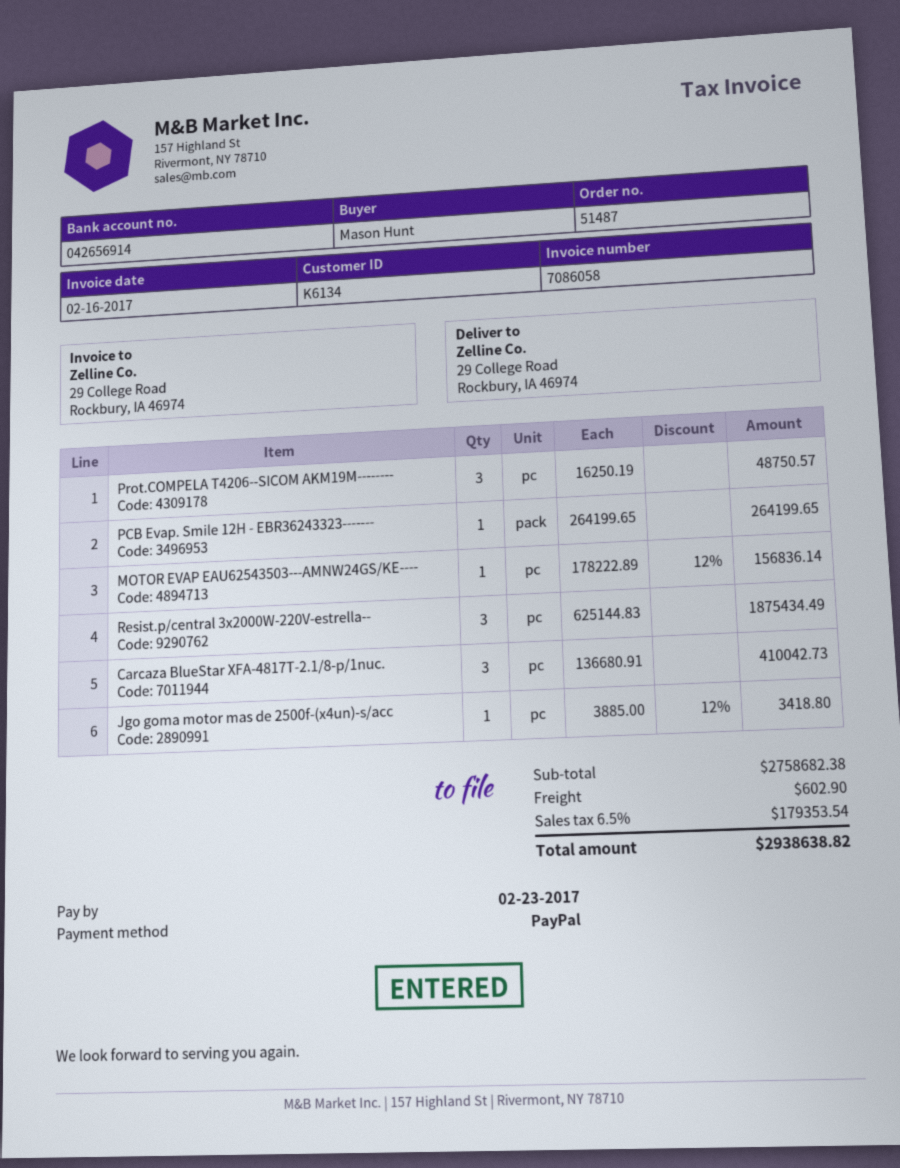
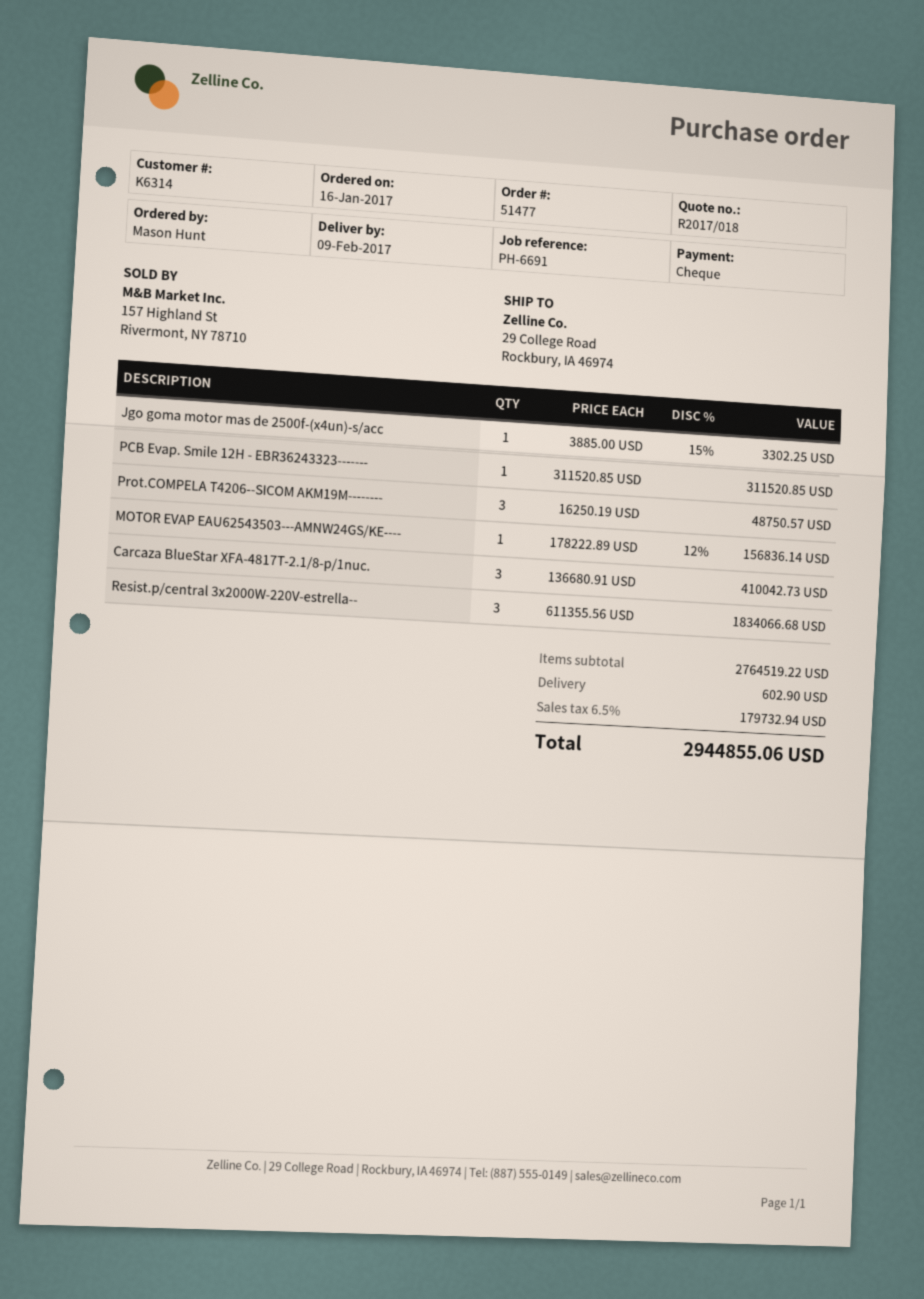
order number: 51487 -> 51477
customer number: K6134 -> K6314
payment method: PayPal -> cheque
PCB Evap. Smile 12H - EBR36243323-------: 1 x 264199.65 = 264199.65 -> 1 x 311520.85 = 311520.85
Resist.p/central 3x2000W-220V-estrella--: 3 x 625144.83 = 1875434.49 -> 3 x 611355.56 = 1834066.68
Jgo goma motor mas de 2500f-(x4un)-s/acc: 1 x 3885.00 - 12% = 3418.80 -> 1 x 3885.00 - 15% = 3302.25
subtotal: 2758682.38 -> 2764519.22
tax: 6.5% = 179353.54 -> 6.5% = 179732.94
total: 2938638.82 -> 2944855.06

